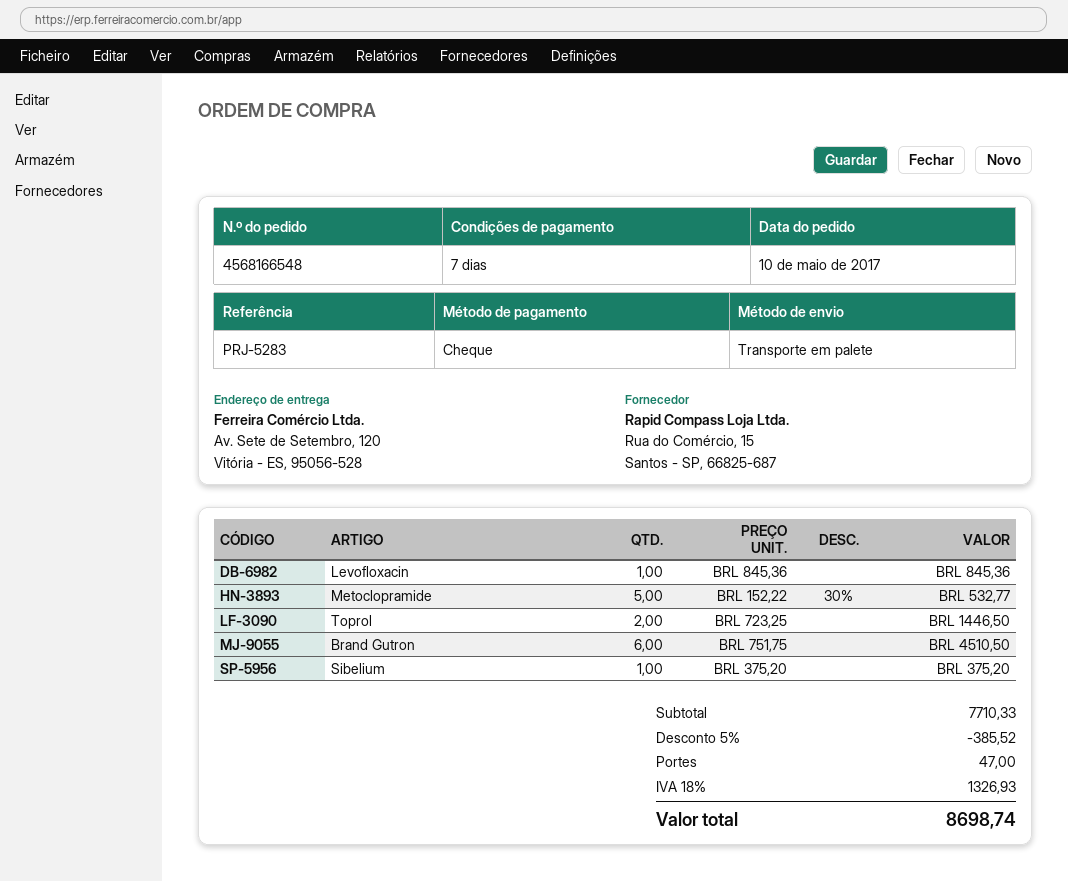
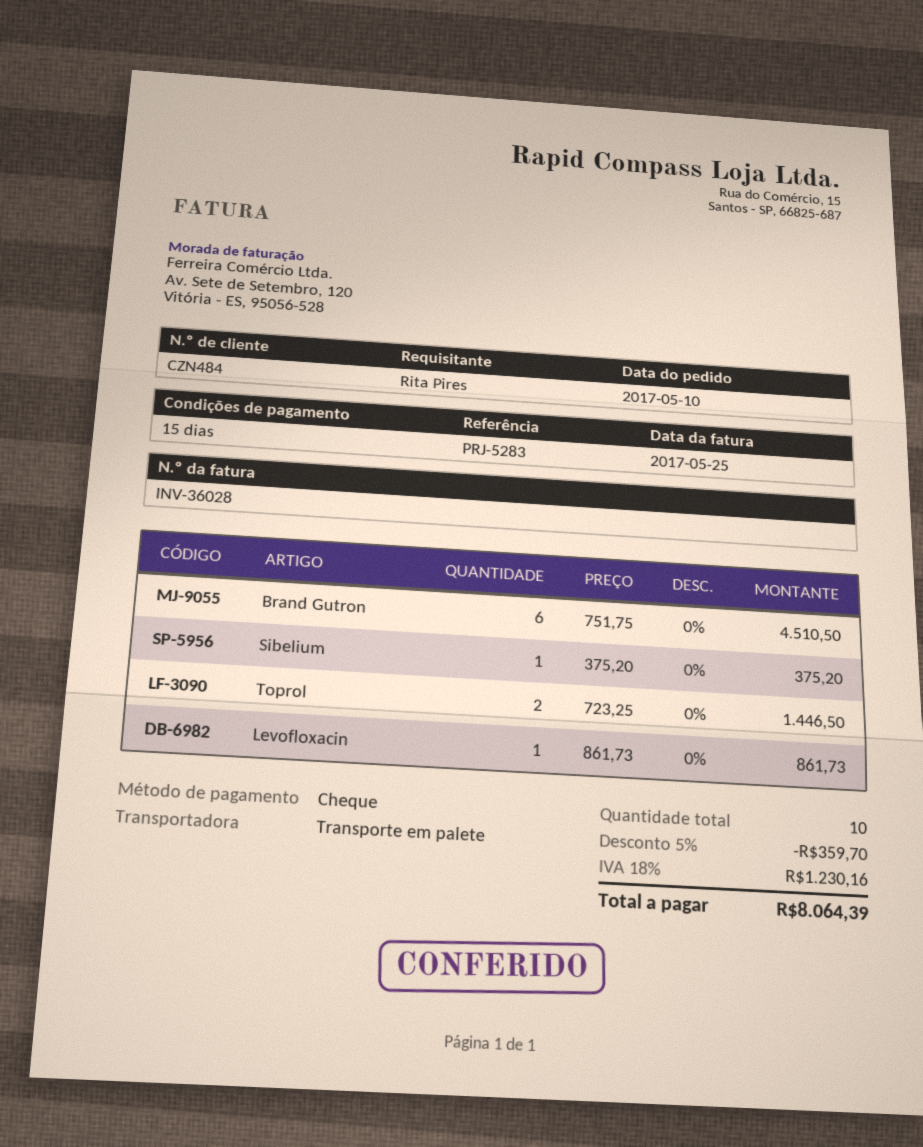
payment terms: 7 days -> 15 days
Levofloxacin: 1 x 845.36 = 845.36 -> 1 x 861.73 = 861.73
Metoclopramide: 5 x 152.22 - 30% = 532.77 -> none
discount: 5% = 385.52 -> 5% = 359.70
shipping: 47.00 -> none
tax: 18% = 1326.93 -> 18% = 1230.16
total: 8698.74 -> 8064.39

